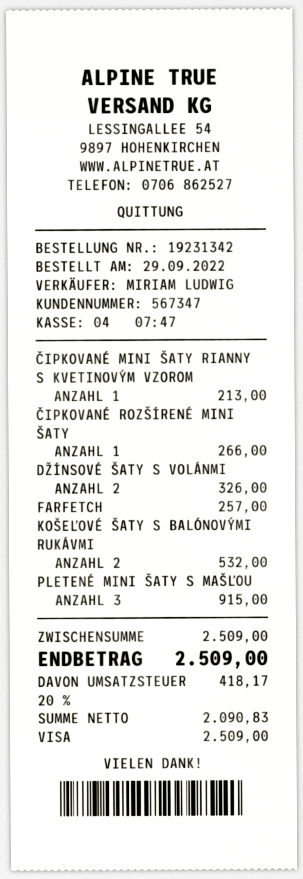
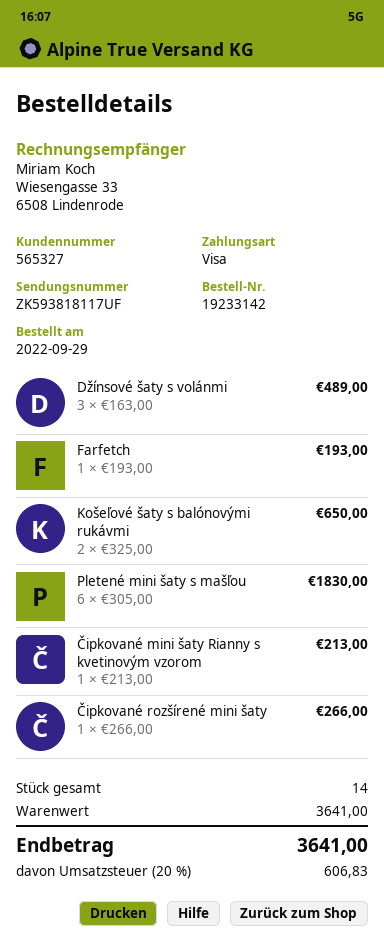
order number: 19231342 -> 19233142
customer number: 567347 -> 565327
DŽÍNSOVÉ ŠATY S VOLÁNMI: 2 for 326.00 -> 3 for 489.00
FARFETCH: 1 for 257.00 -> 1 for 193.00
KOŠEĽOVÉ ŠATY S BALÓNOVÝMI RUKÁVMI: 2 for 532.00 -> 2 for 650.00
PLETENÉ MINI ŠATY S MAŠĽOU: 3 for 915.00 -> 6 for 1830.00
subtotal: 2509.00 -> 3641.00
tax: 20% = 418.17 -> 20% = 606.83
total: 2509.00 -> 3641.00

